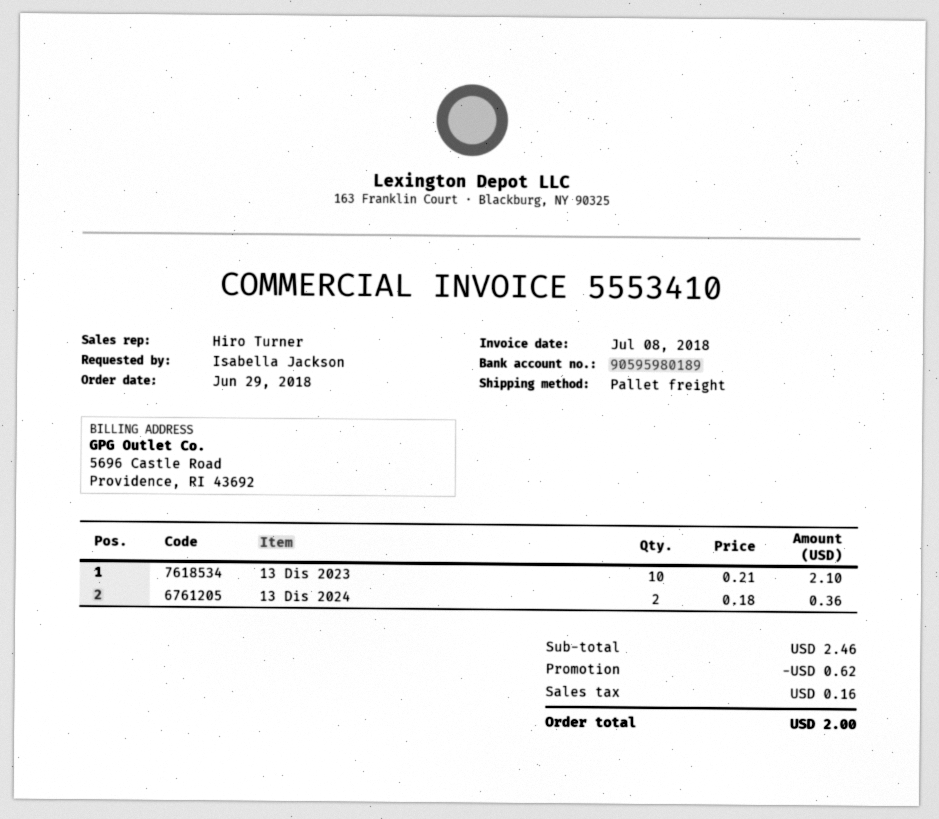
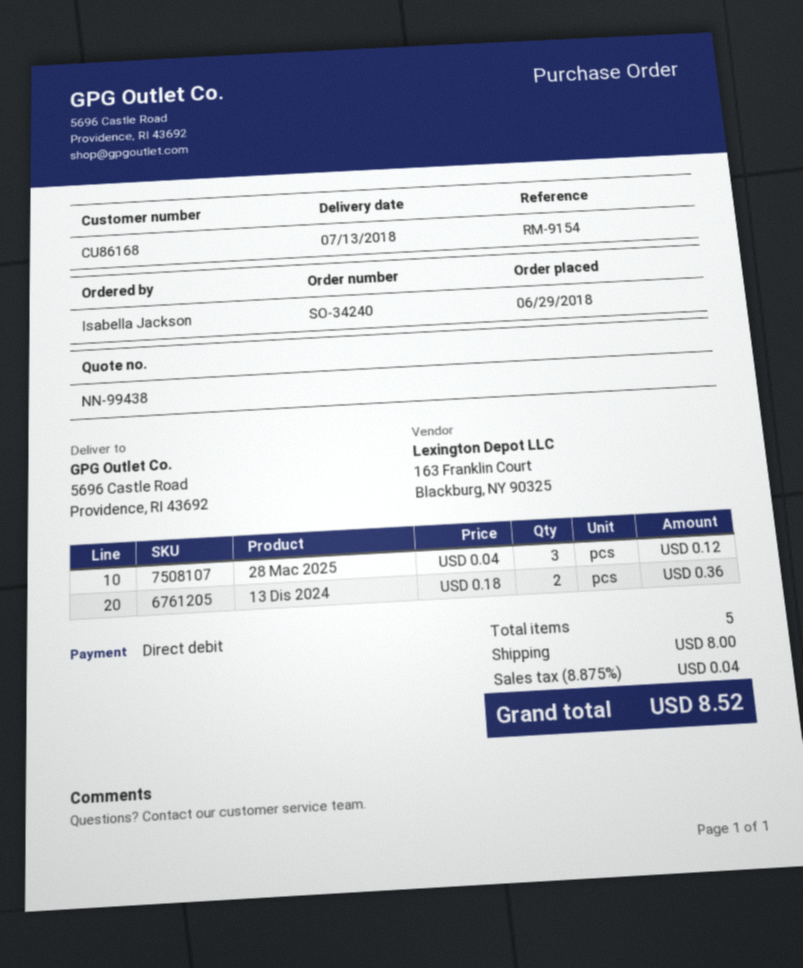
13 Dis 2023: 10 x 0.21 = 2.10 -> none
28 Mac 2025: none -> 3 x 0.04 = 0.12
discount: 0.62 -> none
shipping: none -> 8.00
tax: 0.16 -> 0.04
total: 2.00 -> 8.52

